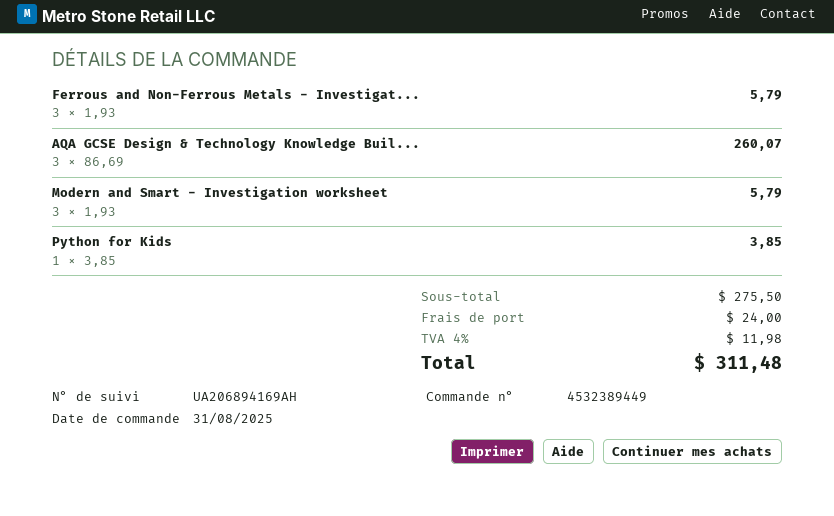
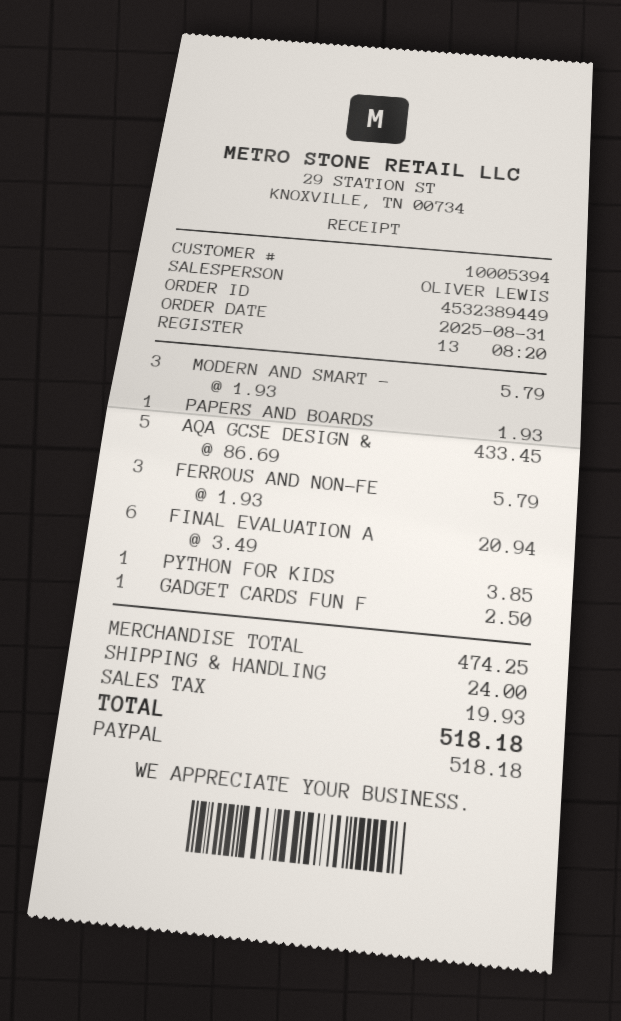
AQA GCSE Design & Technology Knowledge Buil...: 3 x 86.69 = 260.07 -> 5 x 86.69 = 433.45
PAPERS AND BOARDS: none -> 1 x 1.93 = 1.93
FINAL EVALUATION A: none -> 6 x 3.49 = 20.94
GADGET CARDS FUN F: none -> 1 x 2.50 = 2.50
subtotal: 275.50 -> 474.25
tax: 11.98 -> 19.93
total: 311.48 -> 518.18

